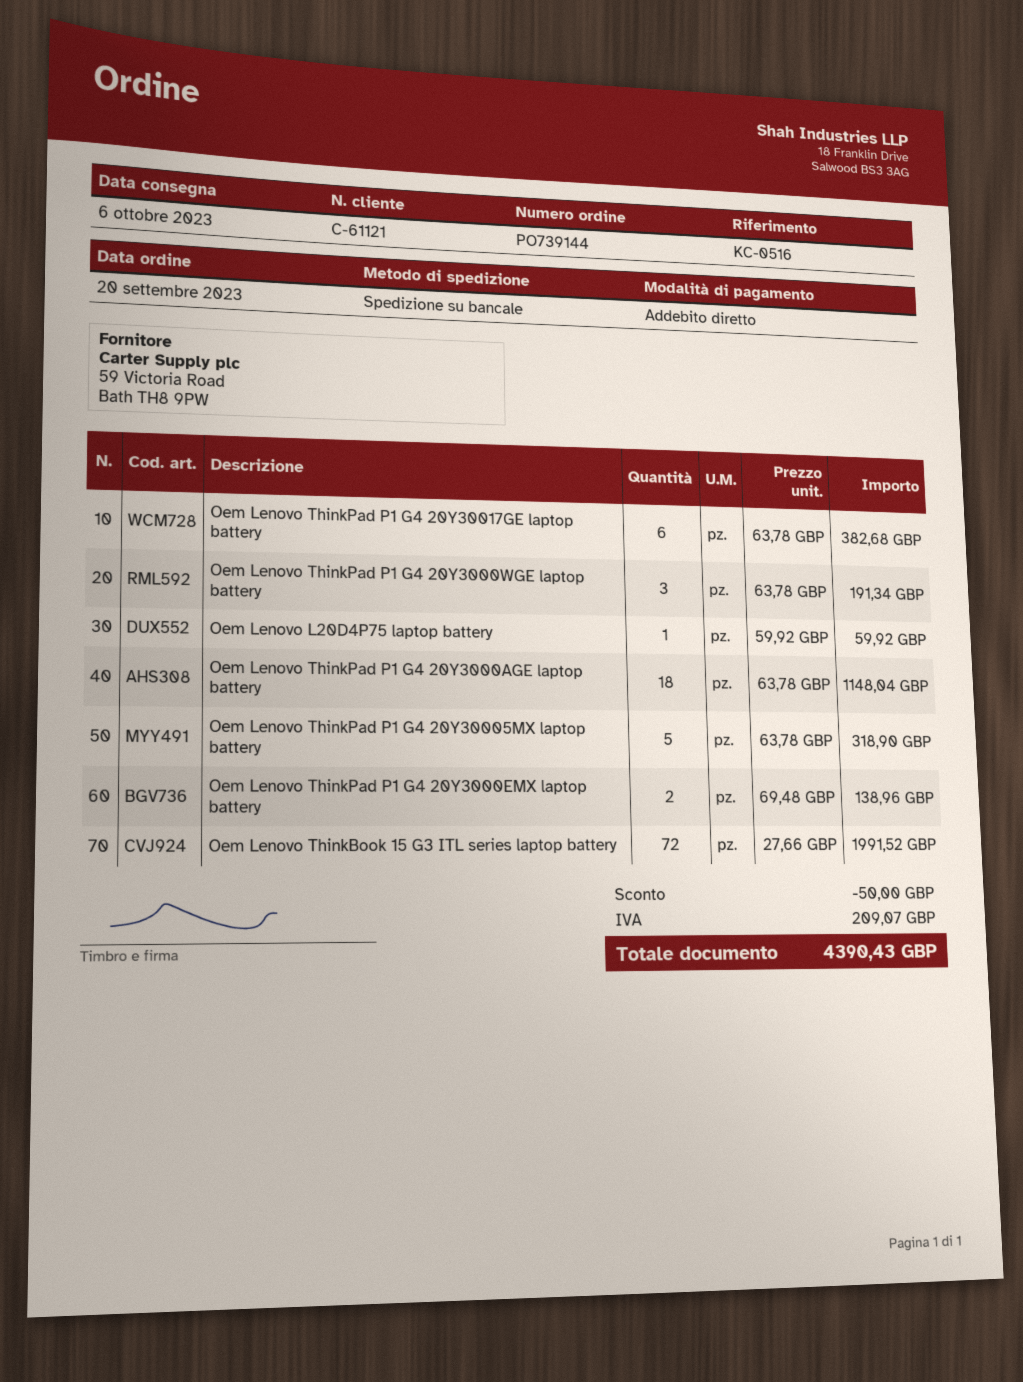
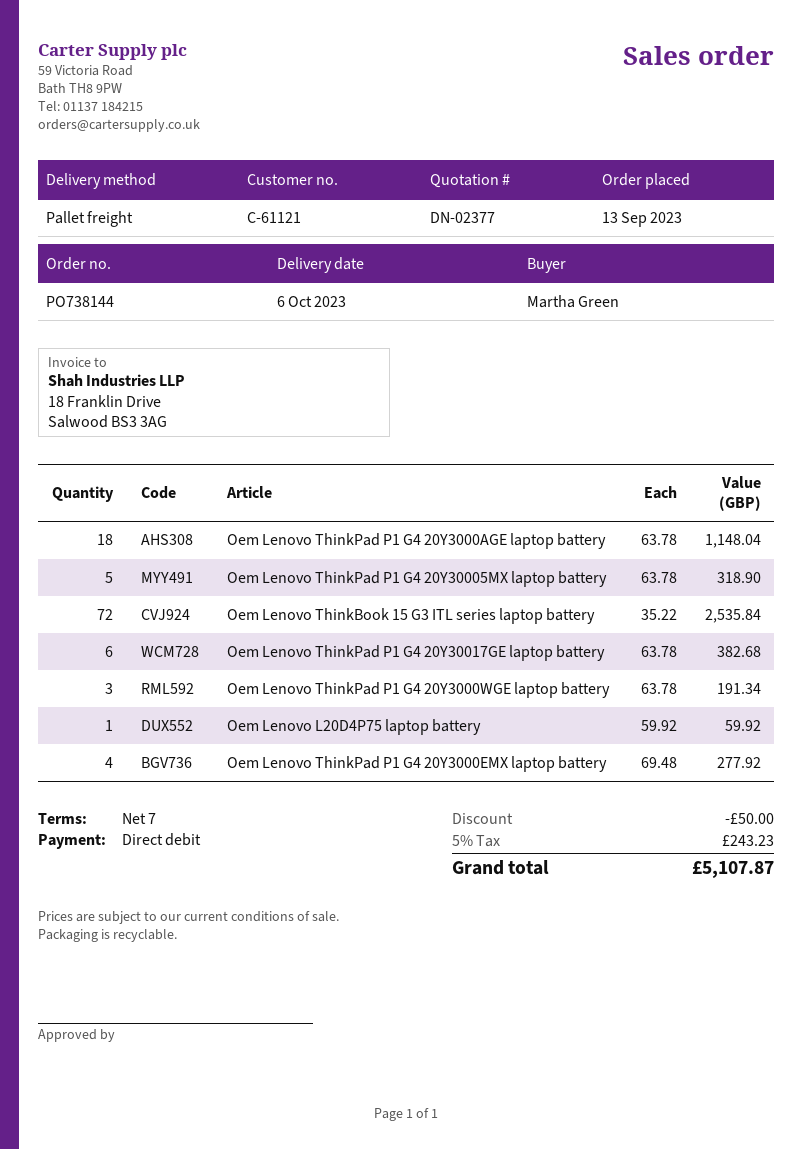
order number: PO739144 -> PO738144
order date: 2023-09-20 -> 2023-09-13
Oem Lenovo ThinkPad P1 G4 20Y3000EMX laptop battery: 2 x 69.48 = 138.96 -> 4 x 69.48 = 277.92
Oem Lenovo ThinkBook 15 G3 ITL series laptop battery: 72 x 27.66 = 1991.52 -> 72 x 35.22 = 2535.84
tax: 209.07 -> 243.23
total: 4390.43 -> 5107.87

